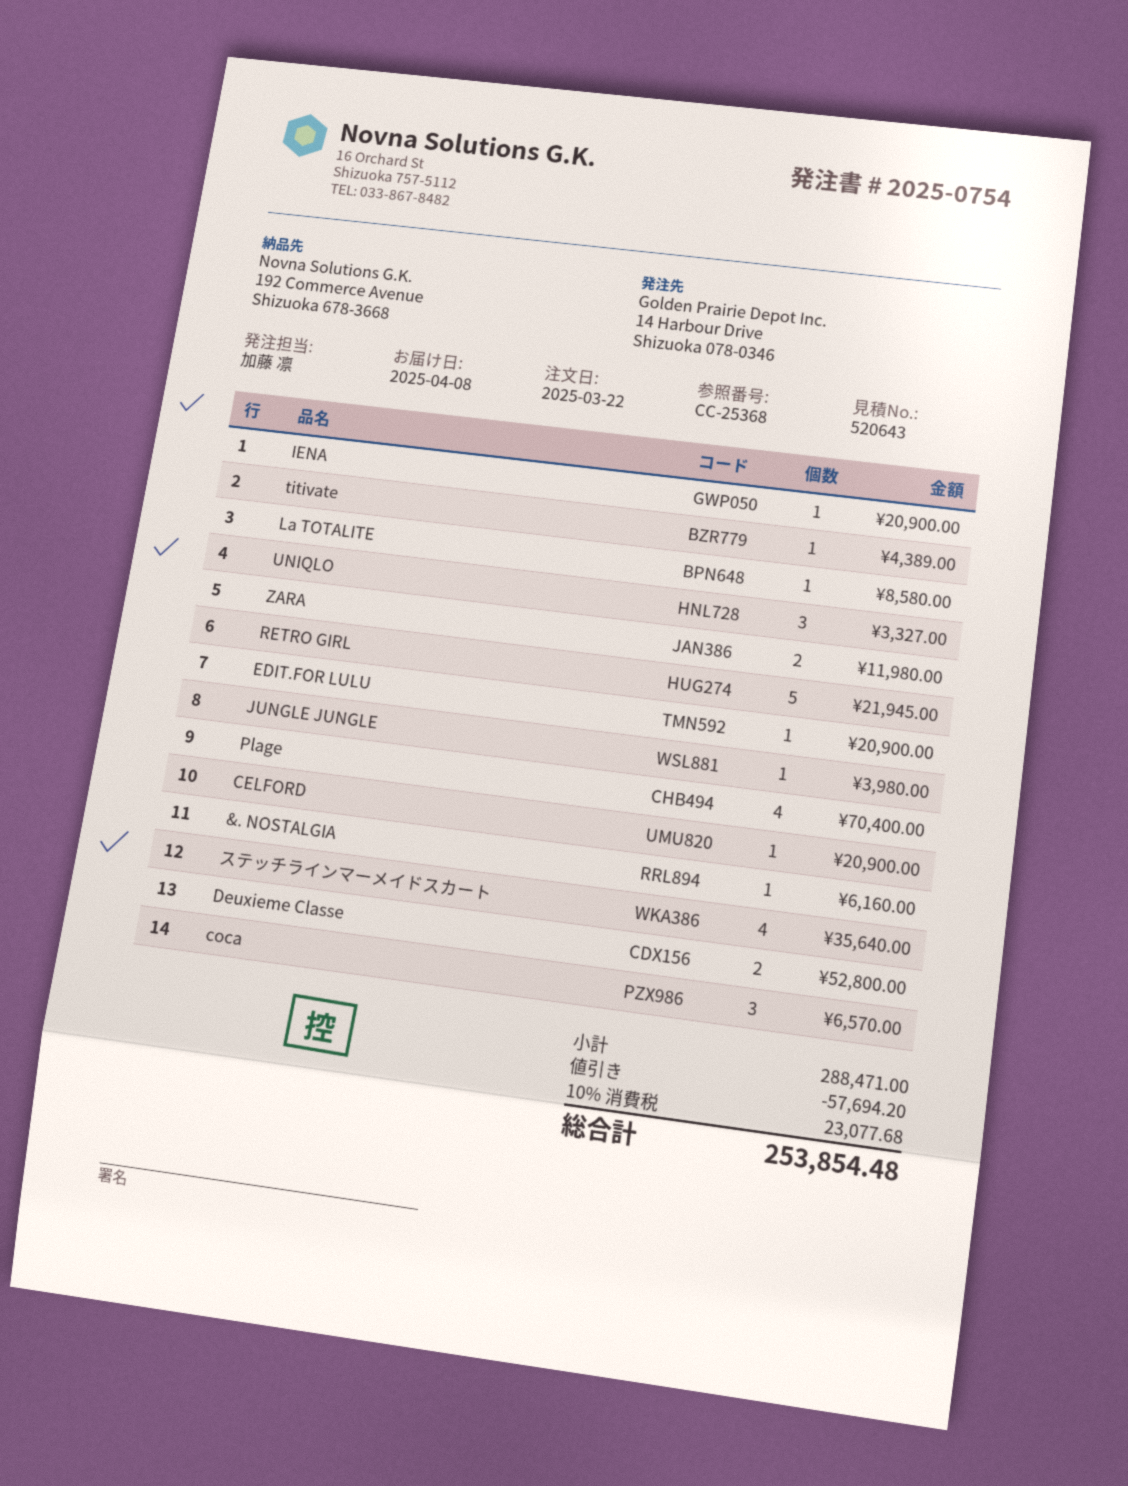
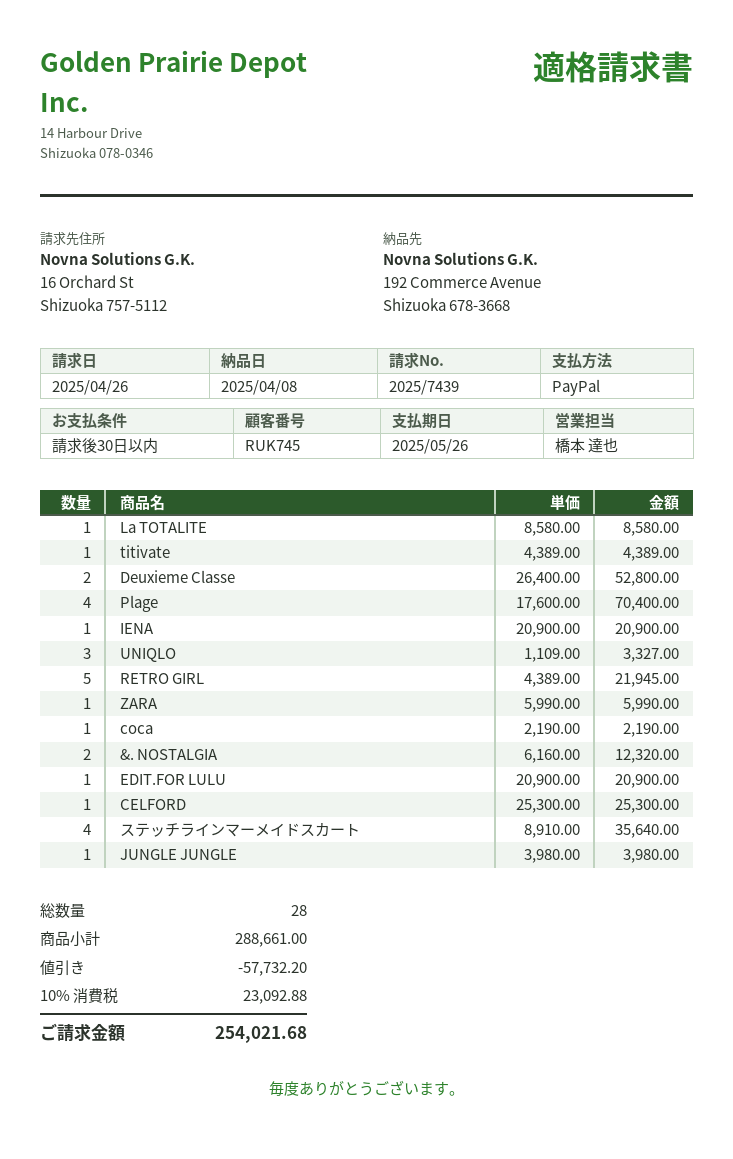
ZARA: 2 for 11980.00 -> 1 for 5990.00
CELFORD: 1 for 20900.00 -> 1 for 25300.00
&. NOSTALGIA: 1 for 6160.00 -> 2 for 12320.00
coca: 3 for 6570.00 -> 1 for 2190.00
subtotal: 288471.00 -> 288661.00
discount: 57694.20 -> 57732.20
tax: 10% = 23077.68 -> 10% = 23092.88
total: 253854.48 -> 254021.68

